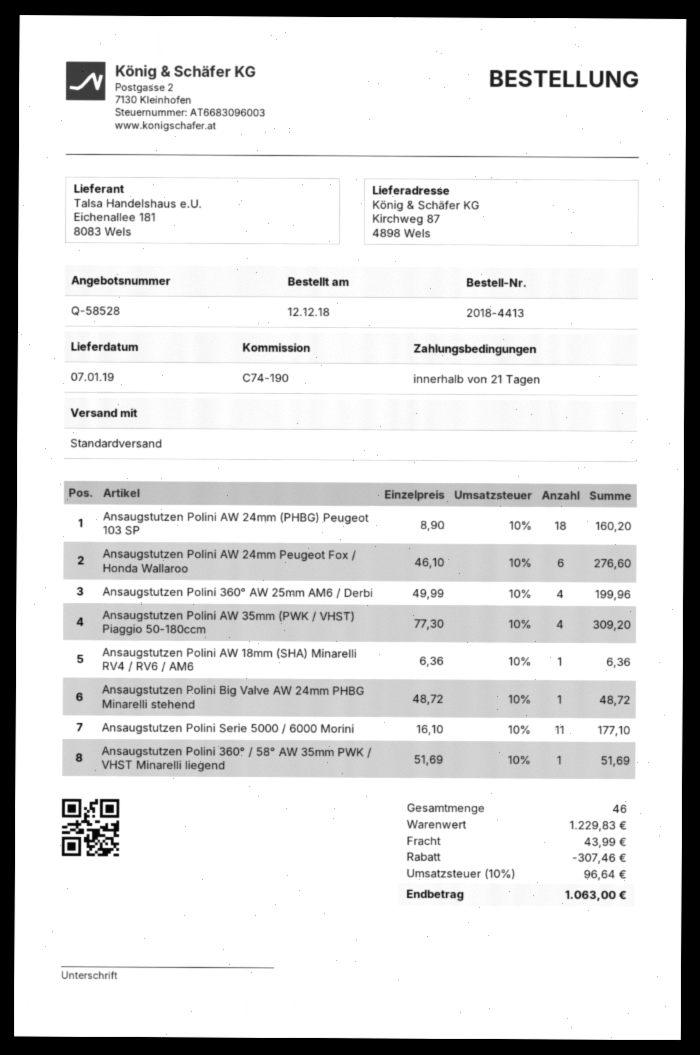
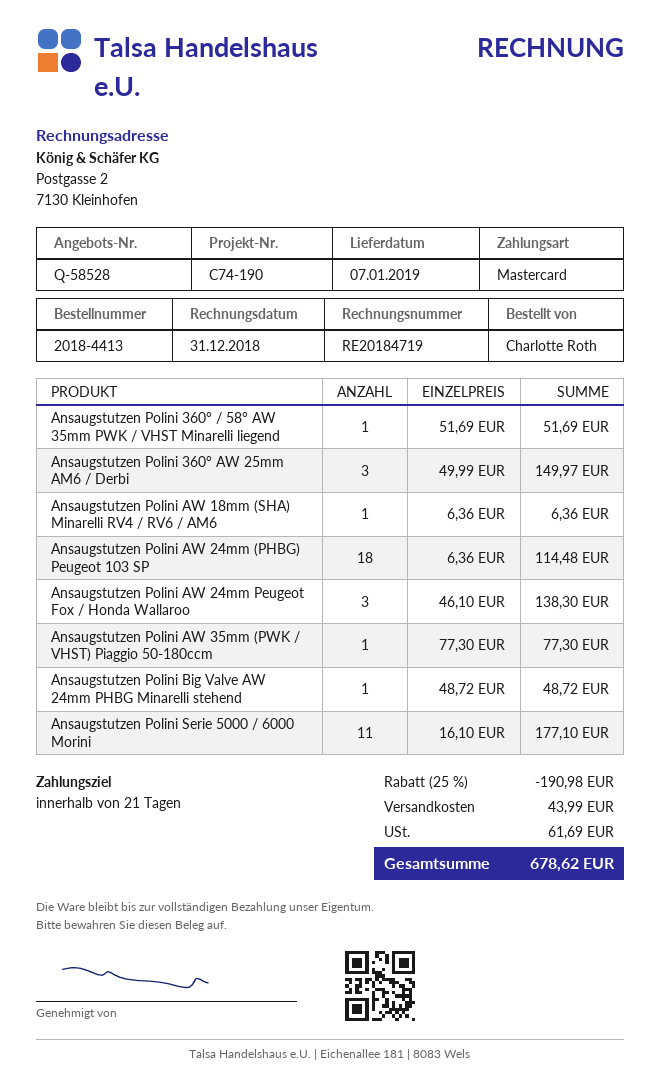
Ansaugstutzen Polini AW 24mm (PHBG) Peugeot 103 SP: 18 x 8.90 = 160.20 -> 18 x 6.36 = 114.48
Ansaugstutzen Polini AW 24mm Peugeot Fox / Honda Wallaroo: 6 x 46.10 = 276.60 -> 3 x 46.10 = 138.30
Ansaugstutzen Polini 360° AW 25mm AM6 / Derbi: 4 x 49.99 = 199.96 -> 3 x 49.99 = 149.97
Ansaugstutzen Polini AW 35mm (PWK / VHST) Piaggio 50-180ccm: 4 x 77.30 = 309.20 -> 1 x 77.30 = 77.30
discount: 307.46 -> 190.98
tax: 96.64 -> 61.69
total: 1063.00 -> 678.62

